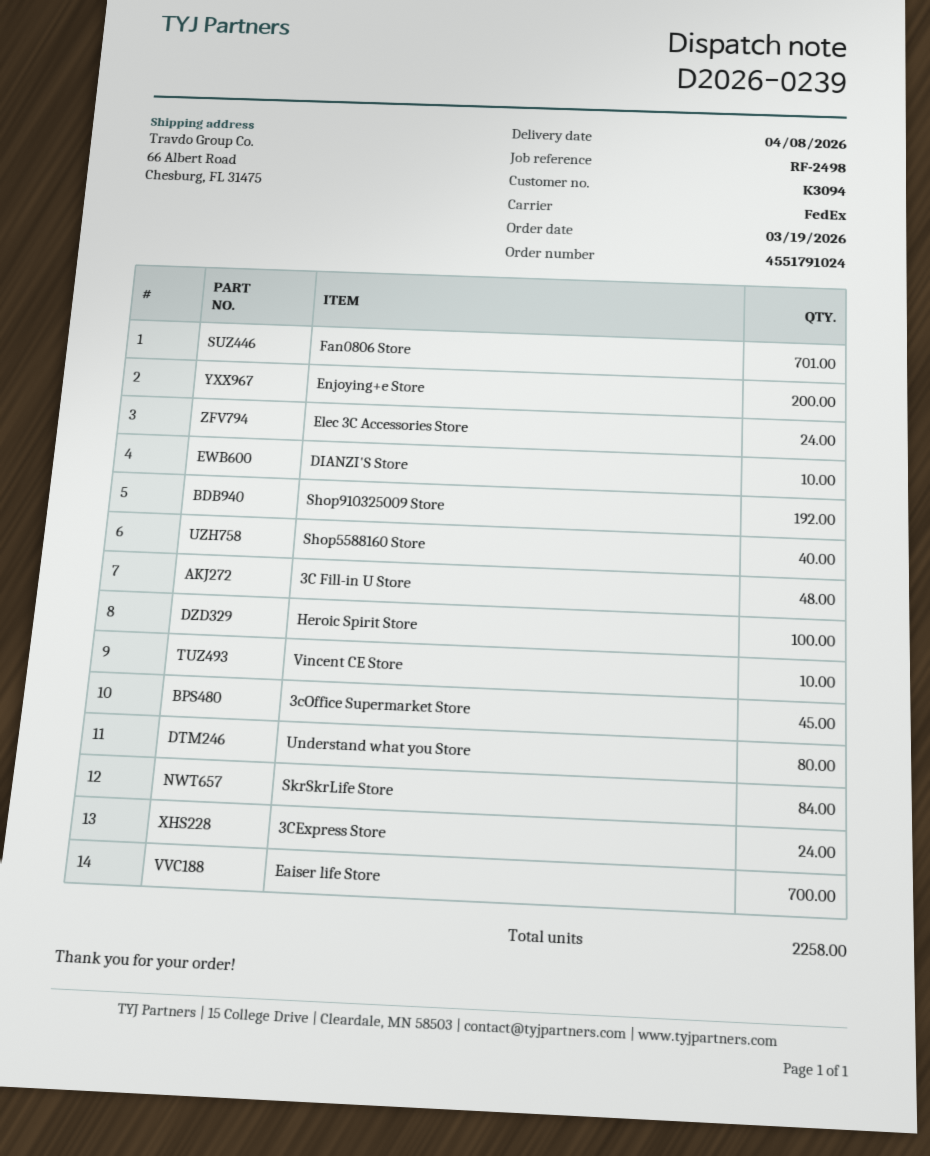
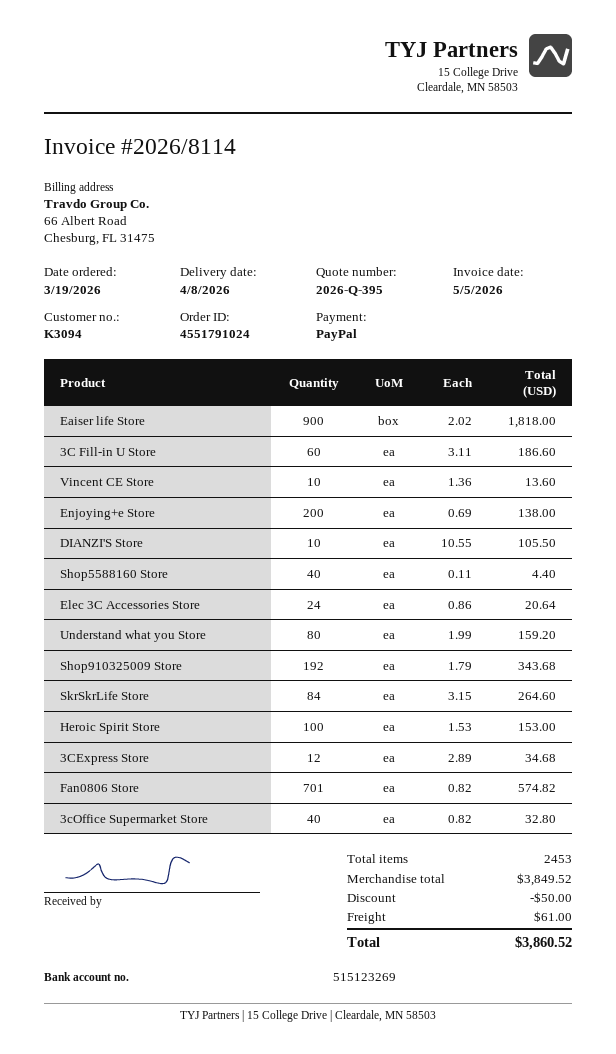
3C Fill-in U Store: 48 -> 60
3cOffice Supermarket Store: 45 -> 40
3CExpress Store: 24 -> 12
Eaiser life Store: 700 -> 900
total quantity: 2258 -> 2453

